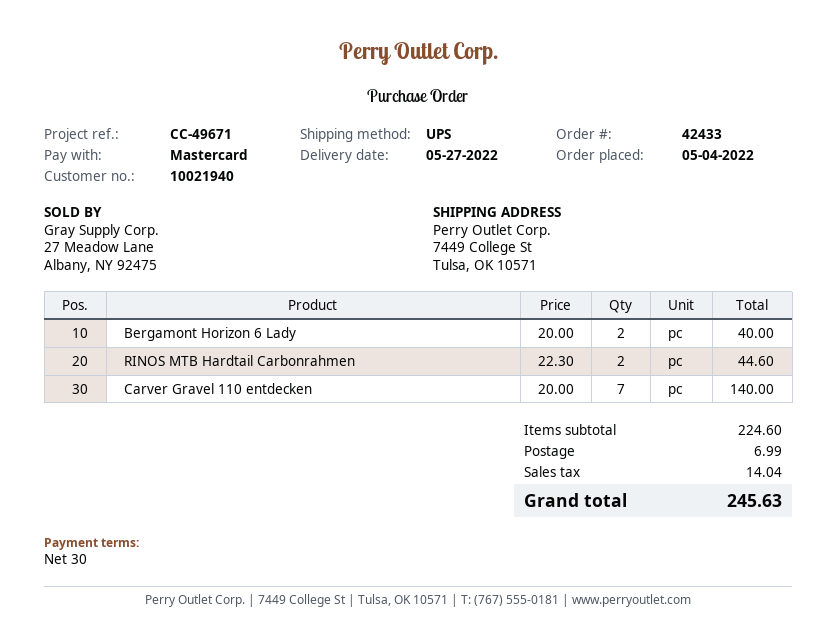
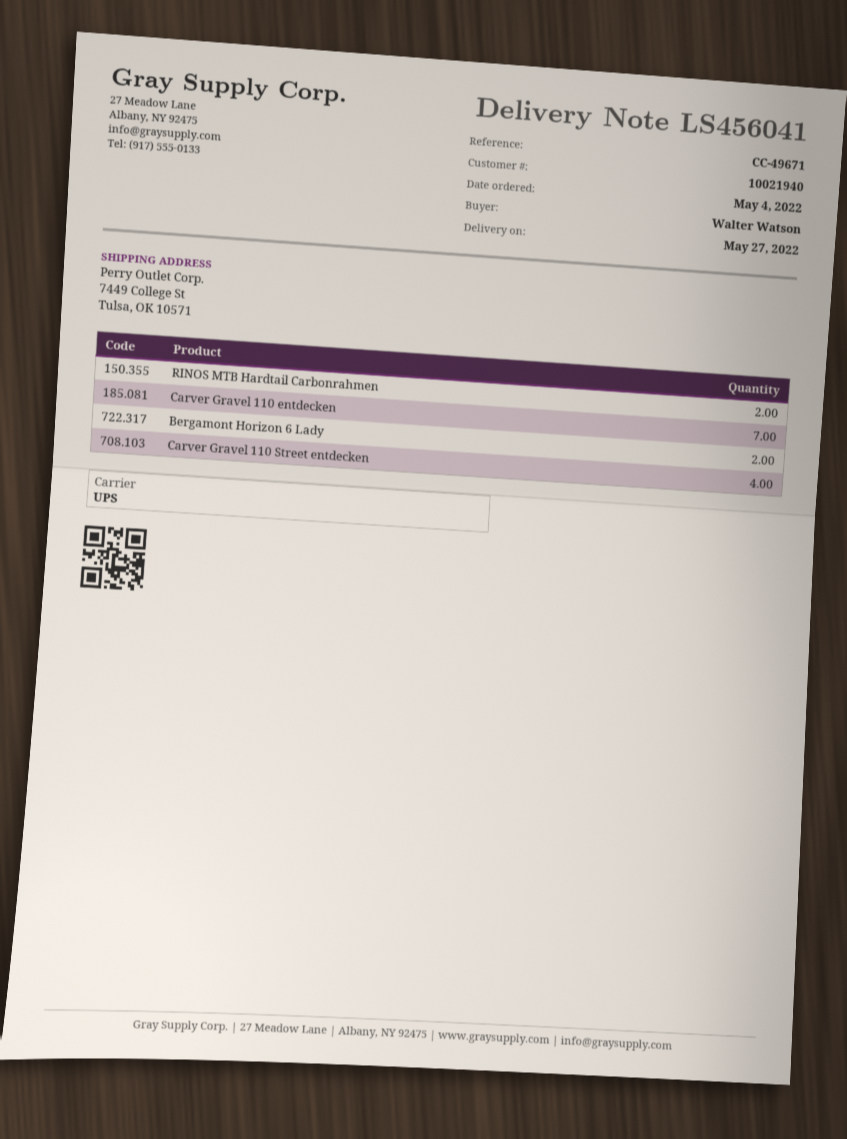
Carver Gravel 110 Street entdecken: none -> 4

